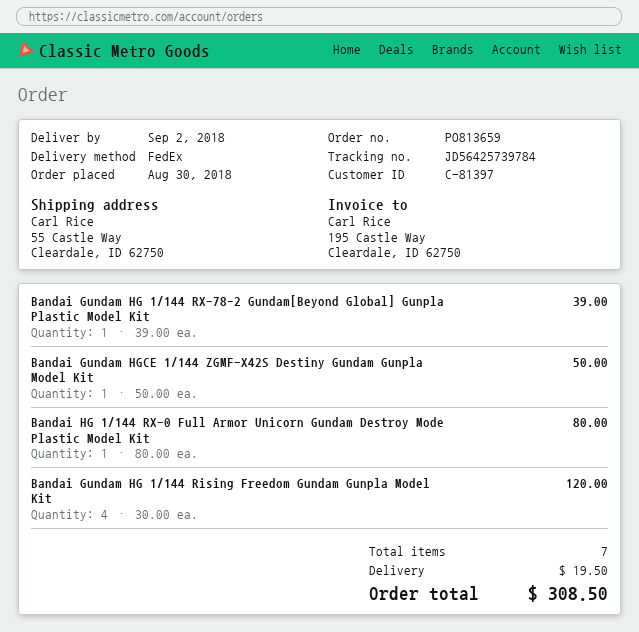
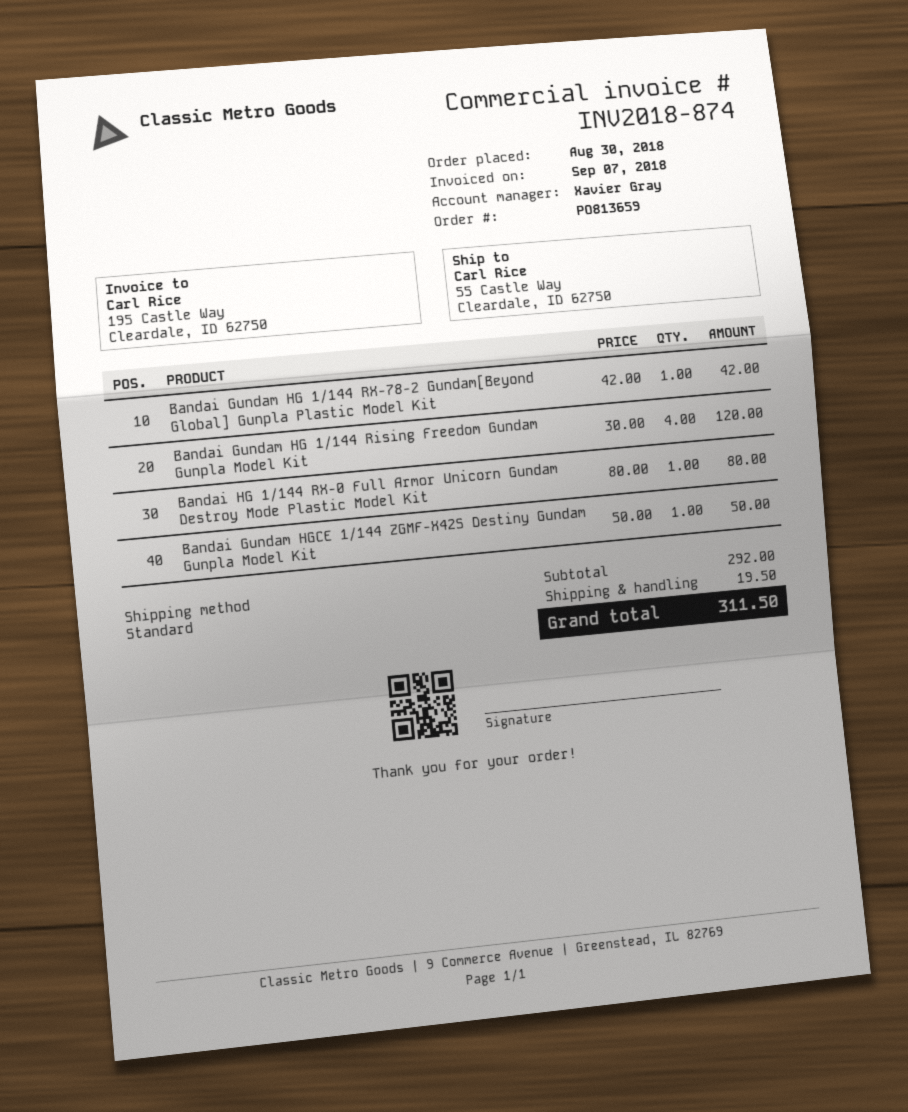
shipping method: FedEx -> standard
Bandai Gundam HG 1/144 RX-78-2 Gundam[Beyond Global] Gunpla Plastic Model Kit: 1 x 39.00 = 39.00 -> 1 x 42.00 = 42.00
total: 308.50 -> 311.50

